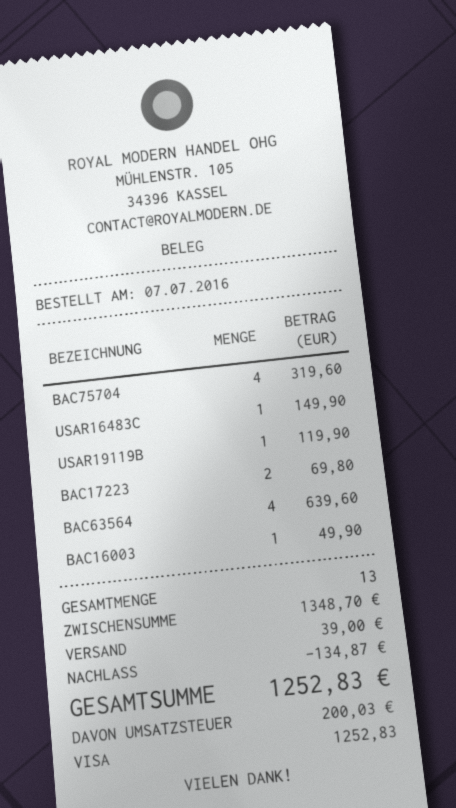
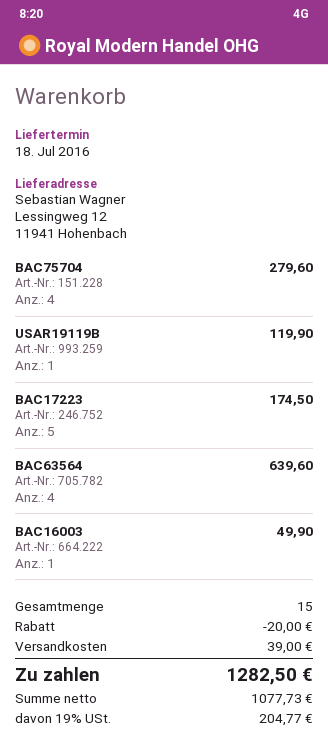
BAC75704: 4 for 319.60 -> 4 for 279.60
USAR16483C: 1 for 149.90 -> none
BAC17223: 2 for 69.80 -> 5 for 174.50
total quantity: 13 -> 15
discount: 134.87 -> 20.00
tax: 200.03 -> 204.77
total: 1252.83 -> 1282.50

